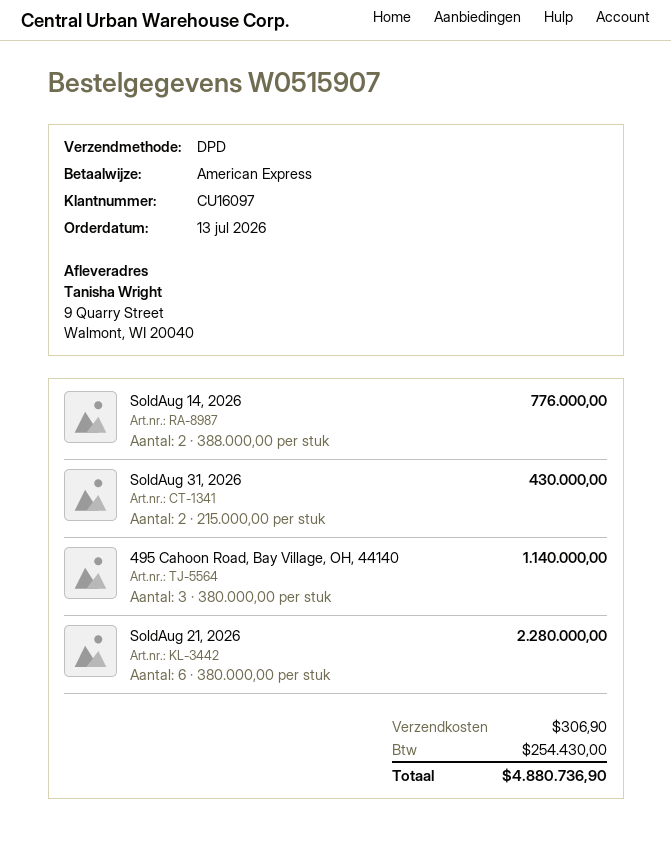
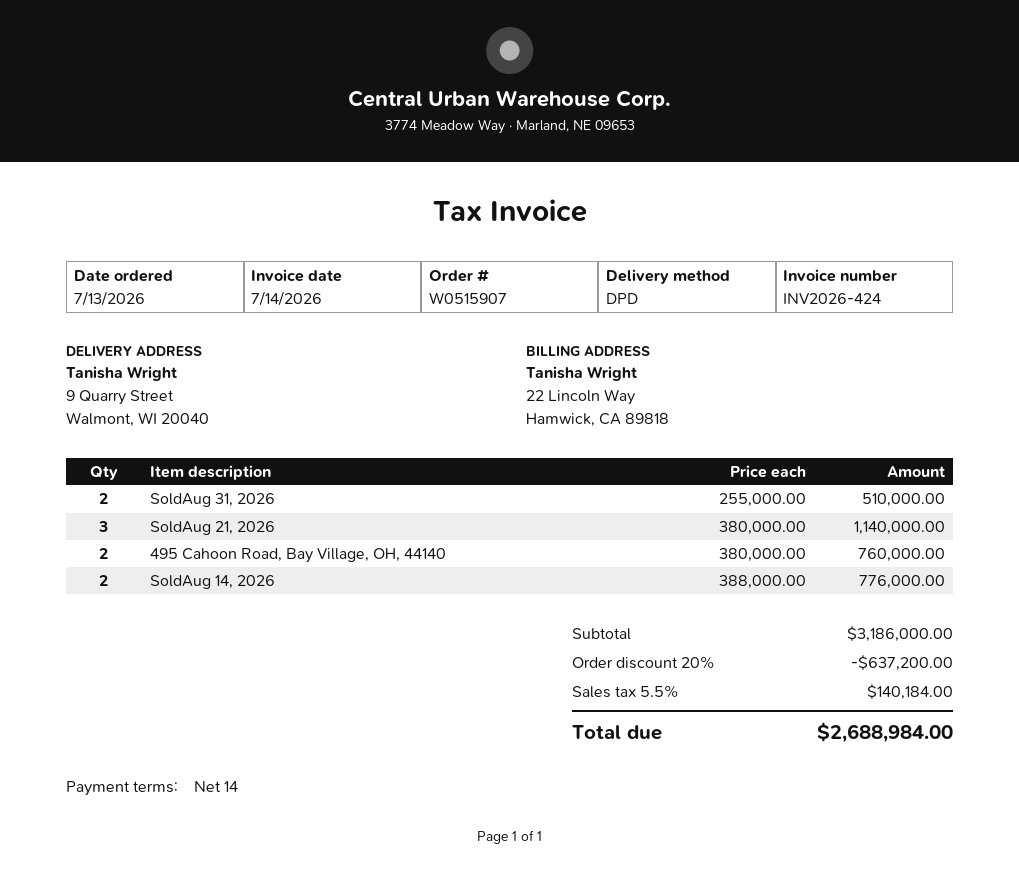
SoldAug 31, 2026: 2 x 215000.00 = 430000.00 -> 2 x 255000.00 = 510000.00
495 Cahoon Road, Bay Village, OH, 44140: 3 x 380000.00 = 1140000.00 -> 2 x 380000.00 = 760000.00
SoldAug 21, 2026: 6 x 380000.00 = 2280000.00 -> 3 x 380000.00 = 1140000.00
discount: none -> 20% = 637200.00
shipping: 306.90 -> none
tax: 254430.00 -> 140184.00
total: 4880736.90 -> 2688984.00

